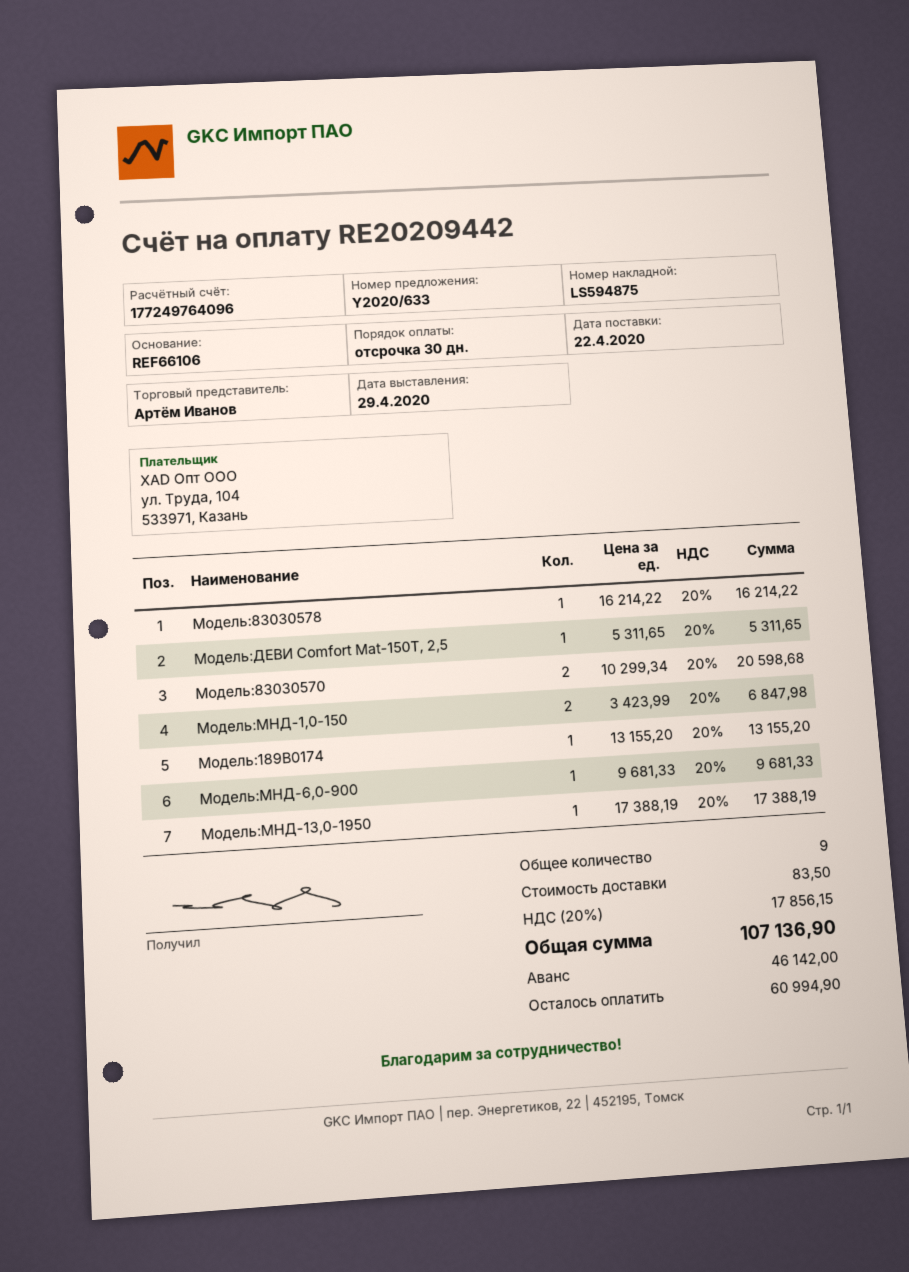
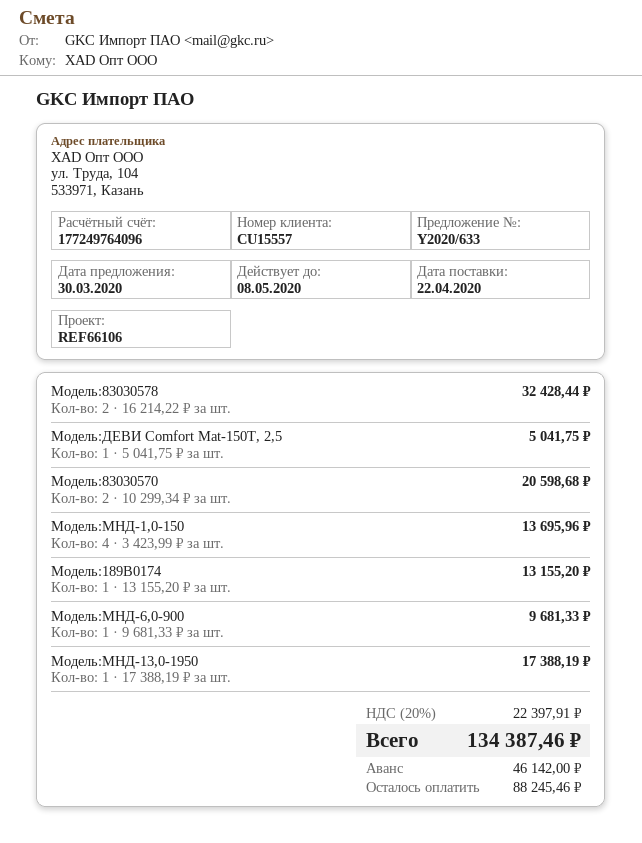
Модель:83030578: 1 x 16214.22 = 16214.22 -> 2 x 16214.22 = 32428.44
Модель:ДЕВИ Comfort Mat-150T, 2,5: 1 x 5311.65 = 5311.65 -> 1 x 5041.75 = 5041.75
Модель:МНД-1,0-150: 2 x 3423.99 = 6847.98 -> 4 x 3423.99 = 13695.96
shipping: 83.50 -> none
tax: 20% = 17856.15 -> 20% = 22397.91
total: 107136.90 -> 134387.46
balance: 60994.90 -> 88245.46

